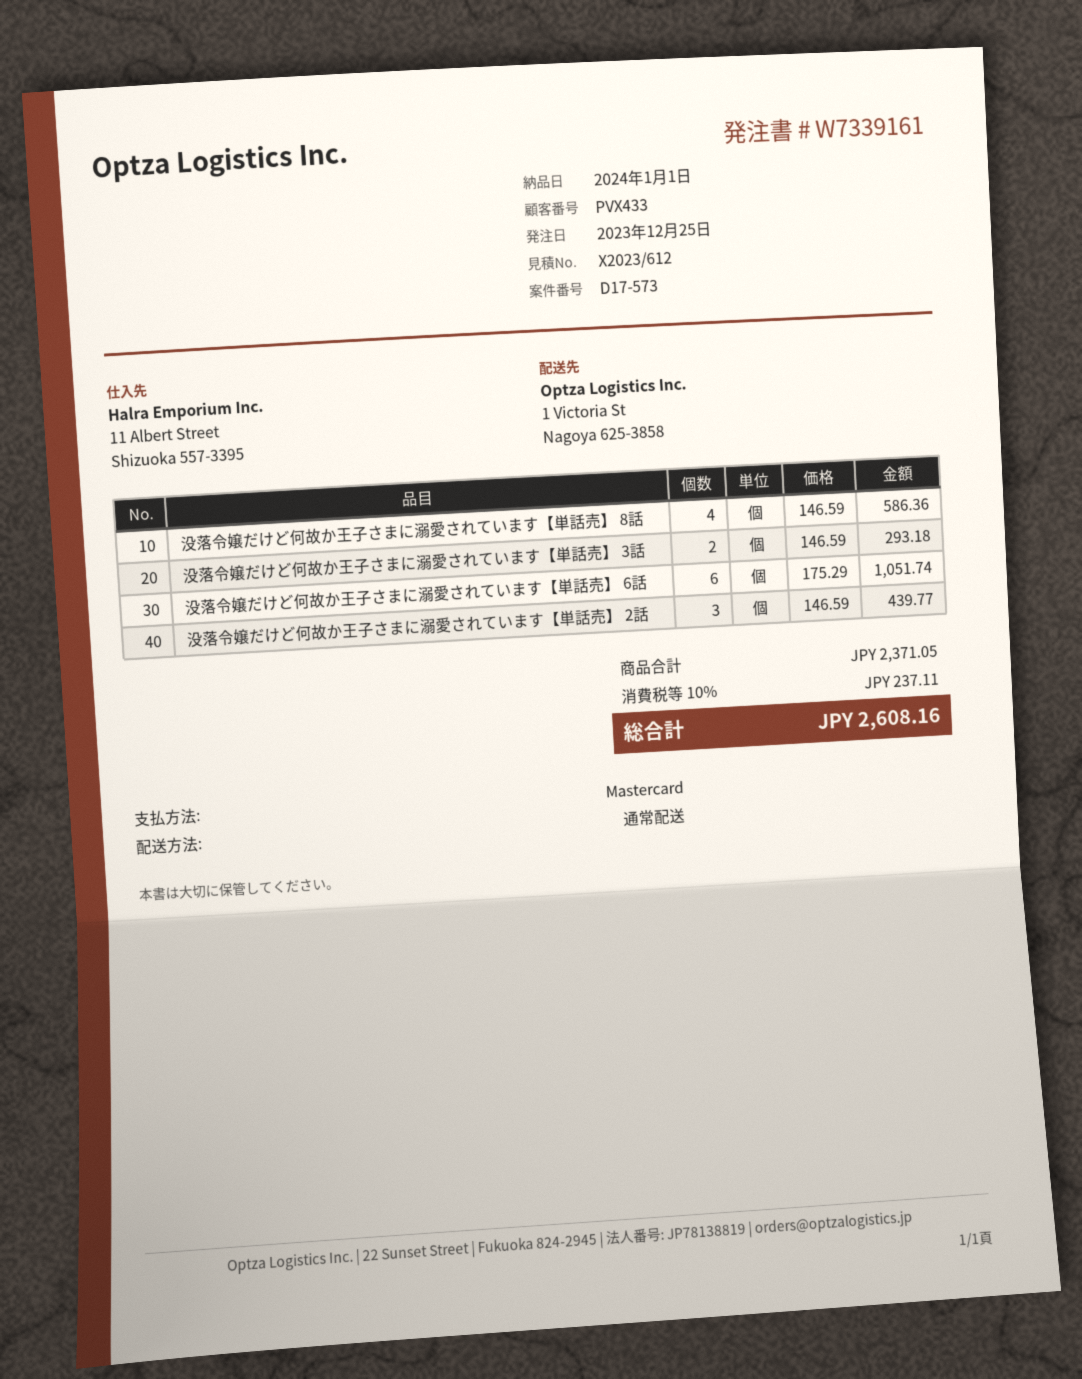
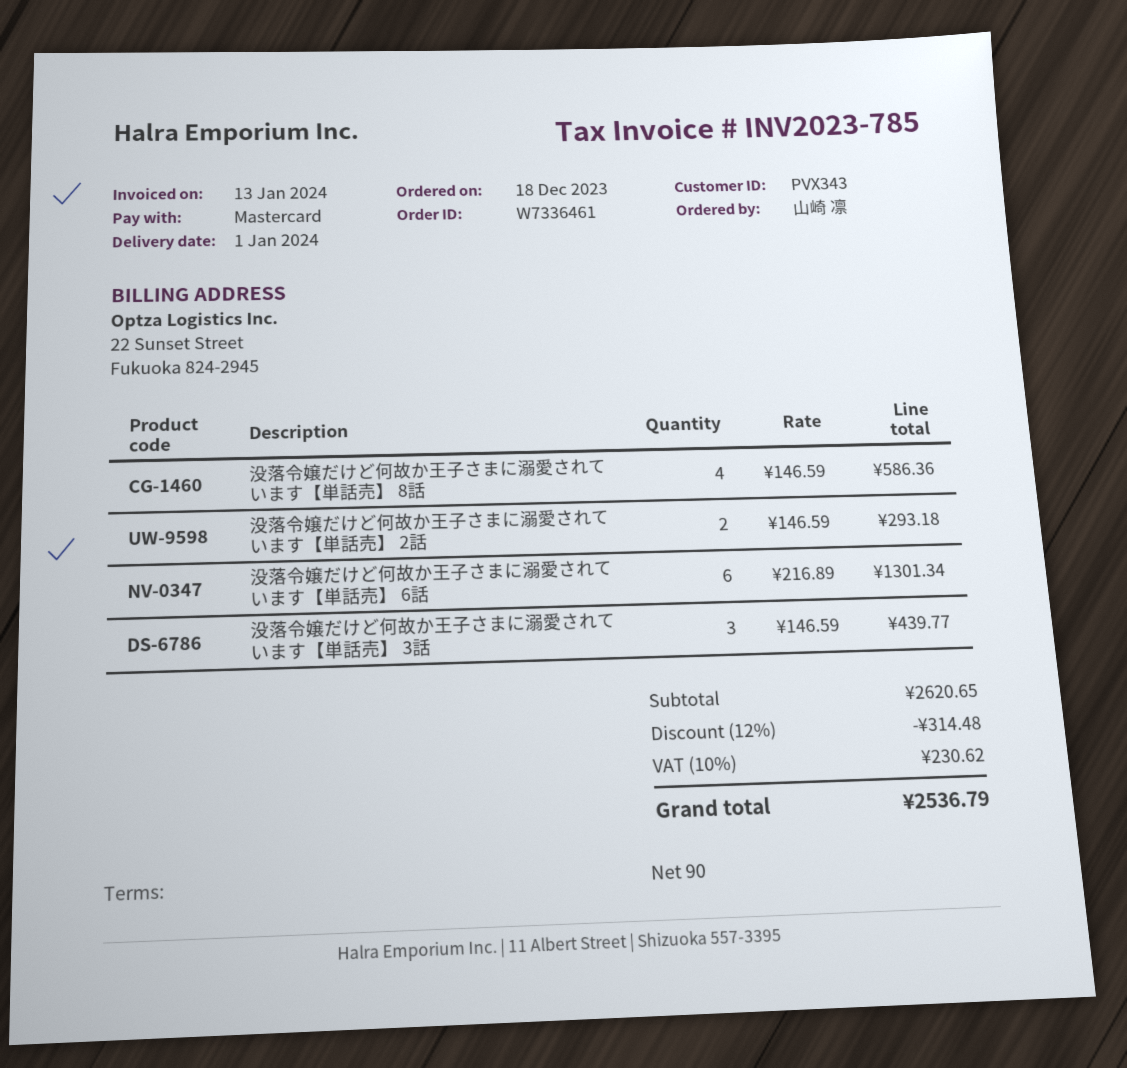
order number: W7339161 -> W7336461
order date: 2023-12-25 -> 2023-12-18
customer number: PVX433 -> PVX343
没落令嬢だけど何故か王子さまに溺愛されています【単話売】 3話: 2 x 146.59 = 293.18 -> 3 x 146.59 = 439.77
没落令嬢だけど何故か王子さまに溺愛されています【単話売】 6話: 6 x 175.29 = 1051.74 -> 6 x 216.89 = 1301.34
没落令嬢だけど何故か王子さまに溺愛されています【単話売】 2話: 3 x 146.59 = 439.77 -> 2 x 146.59 = 293.18
subtotal: 2371.05 -> 2620.65
discount: none -> 12% = 314.48
tax: 10% = 237.11 -> 10% = 230.62
total: 2608.16 -> 2536.79

